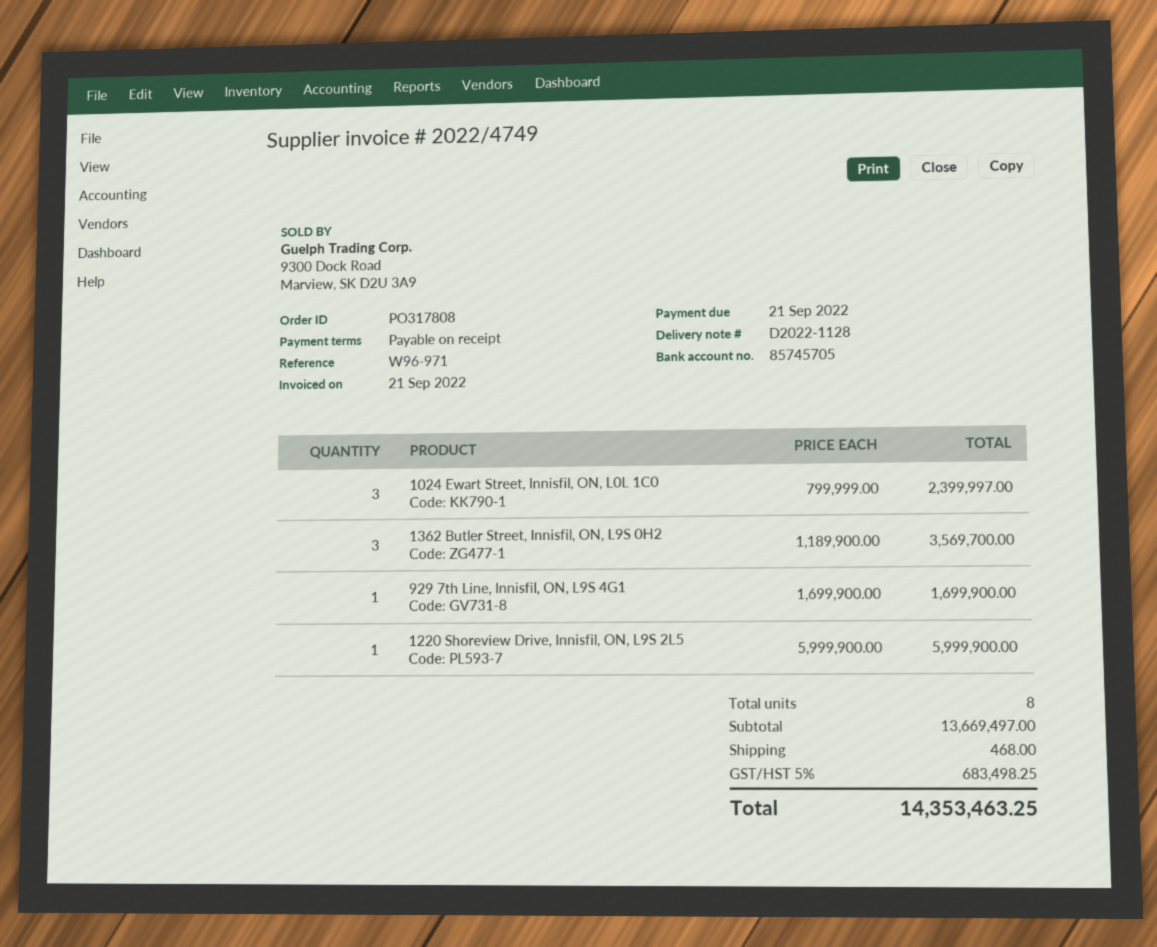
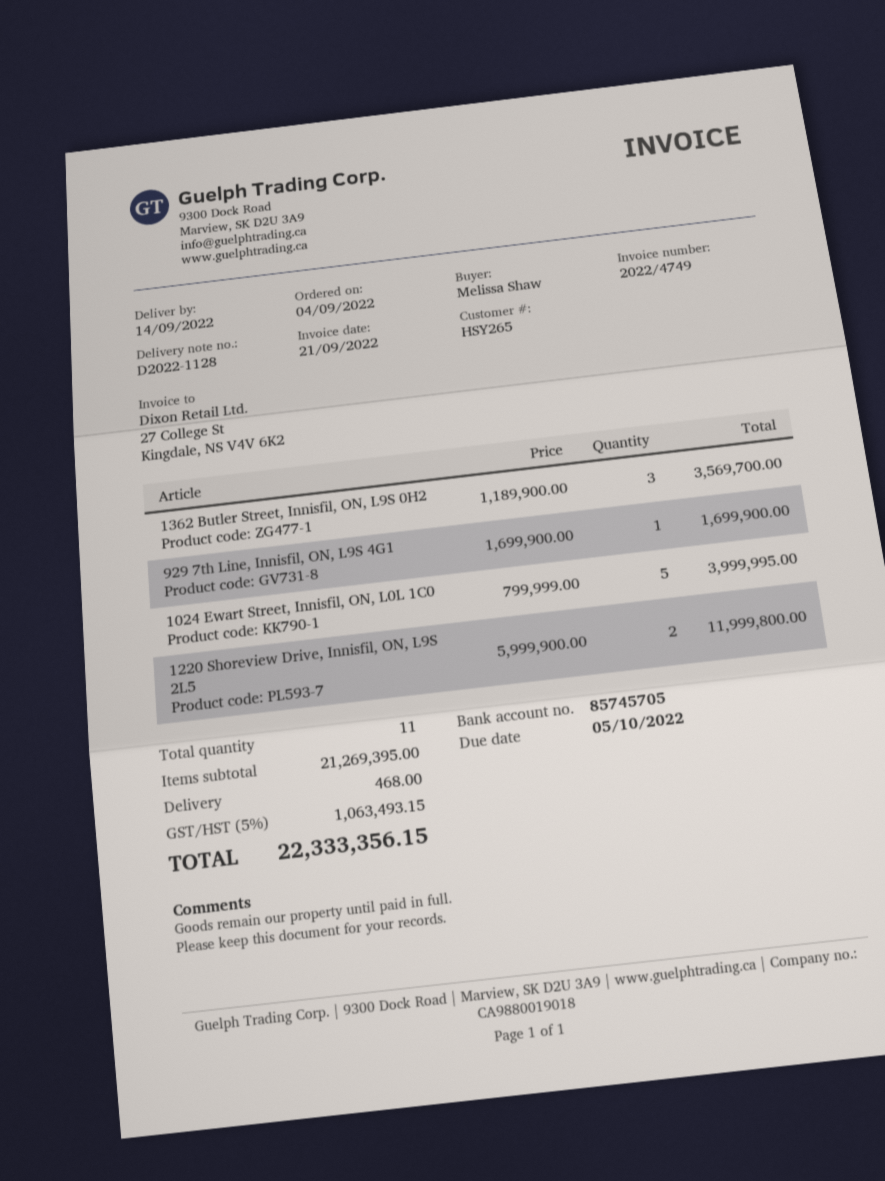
due date: 2022-09-21 -> 2022-10-05
1024 Ewart Street, Innisfil, ON, L0L 1C0: 3 x 799999.00 = 2399997.00 -> 5 x 799999.00 = 3999995.00
1220 Shoreview Drive, Innisfil, ON, L9S 2L5: 1 x 5999900.00 = 5999900.00 -> 2 x 5999900.00 = 11999800.00
total quantity: 8 -> 11
subtotal: 13669497.00 -> 21269395.00
tax: 5% = 683498.25 -> 5% = 1063493.15
total: 14353463.25 -> 22333356.15

